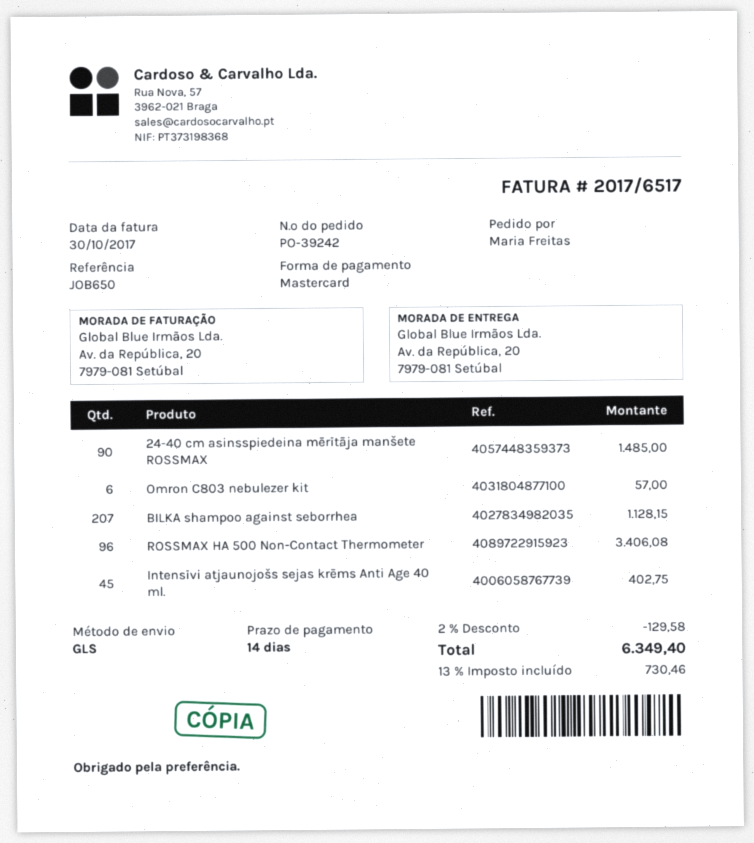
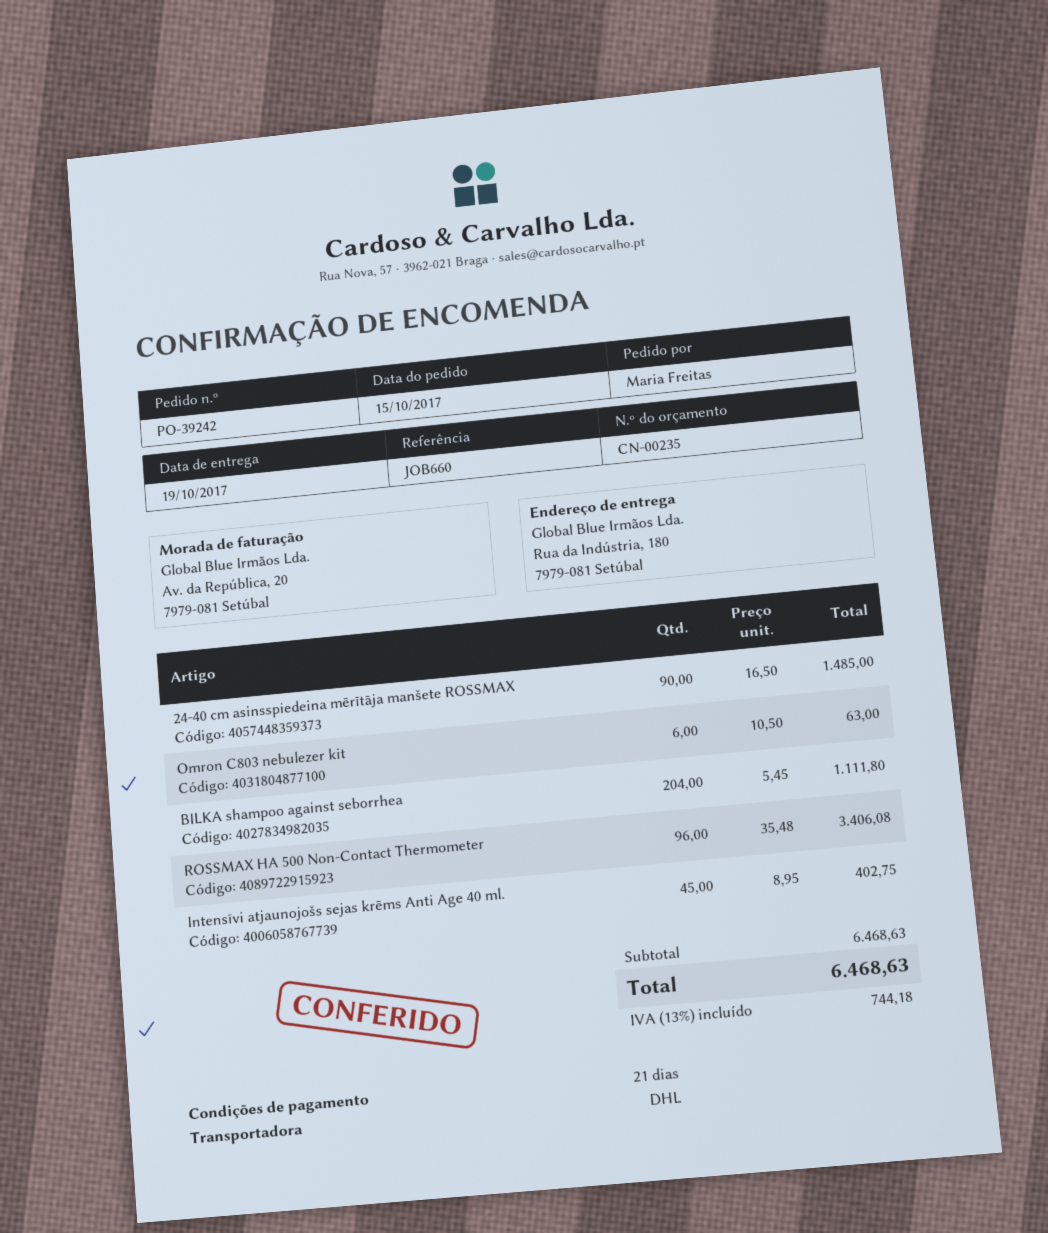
payment terms: 14 days -> 21 days
reference: JOB650 -> JOB660
shipping method: GLS -> DHL
ship to: Av. da República, 20, 7979-081 Setúbal -> Rua da Indústria, 180, 7979-081 Setúbal
Omron C803 nebulezer kit: 6 for 57.00 -> 6 for 63.00
BILKA shampoo against seborrhea: 207 for 1128.15 -> 204 for 1111.80
discount: 2% = 129.58 -> none
tax: 13% = 730.46 -> 13% = 744.18
total: 6349.40 -> 6468.63

